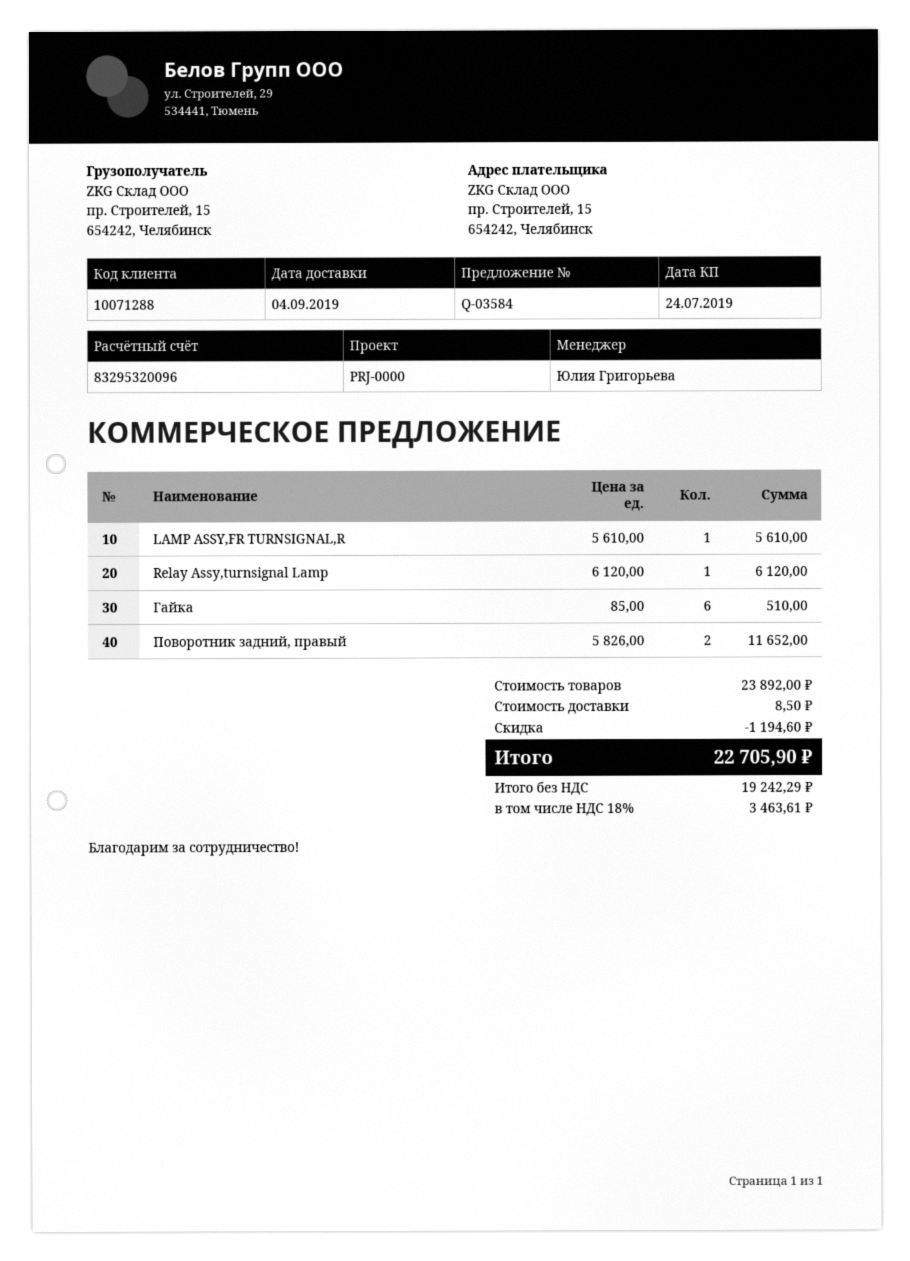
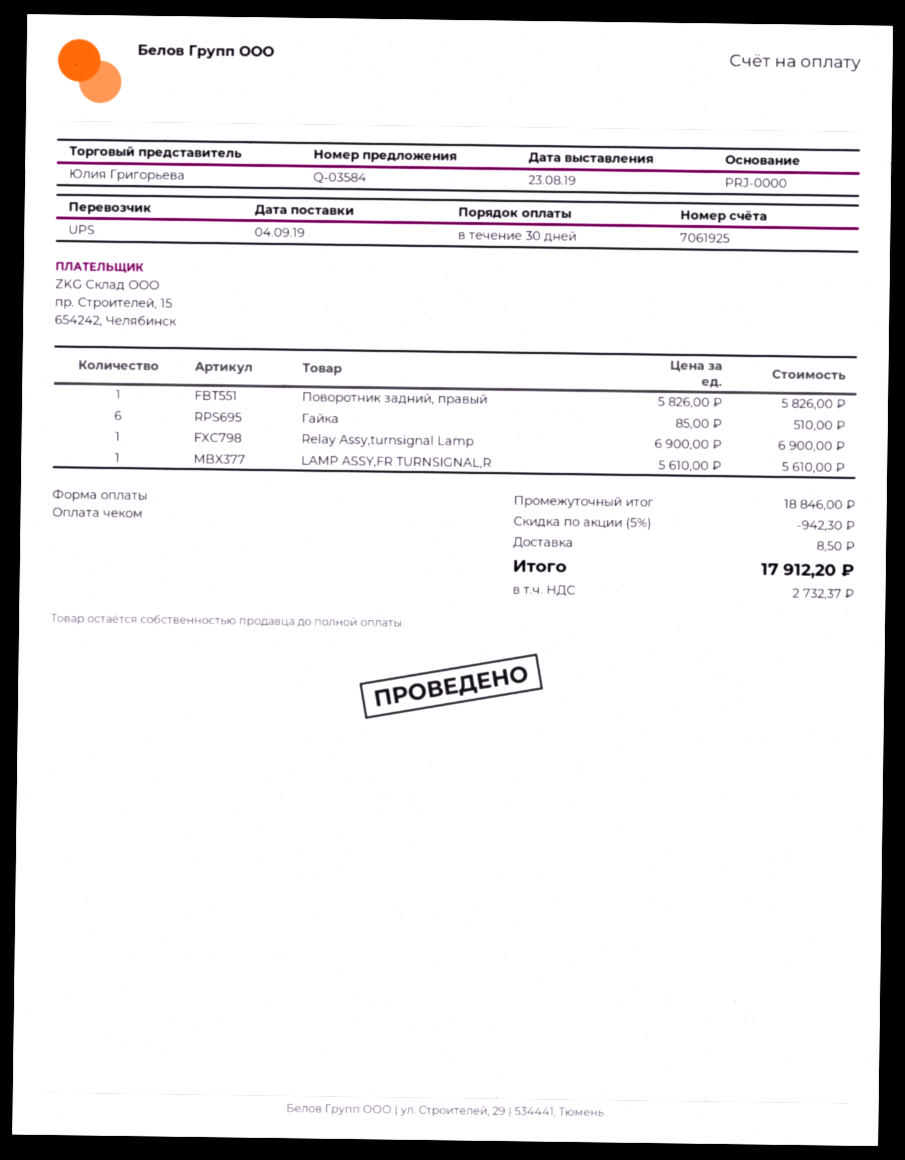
Relay Assy,turnsignal Lamp: 1 x 6120.00 = 6120.00 -> 1 x 6900.00 = 6900.00
Поворотник задний, правый: 2 x 5826.00 = 11652.00 -> 1 x 5826.00 = 5826.00
subtotal: 23892.00 -> 18846.00
discount: 1194.60 -> 942.30
tax: 3463.61 -> 2732.37
total: 22705.90 -> 17912.20

